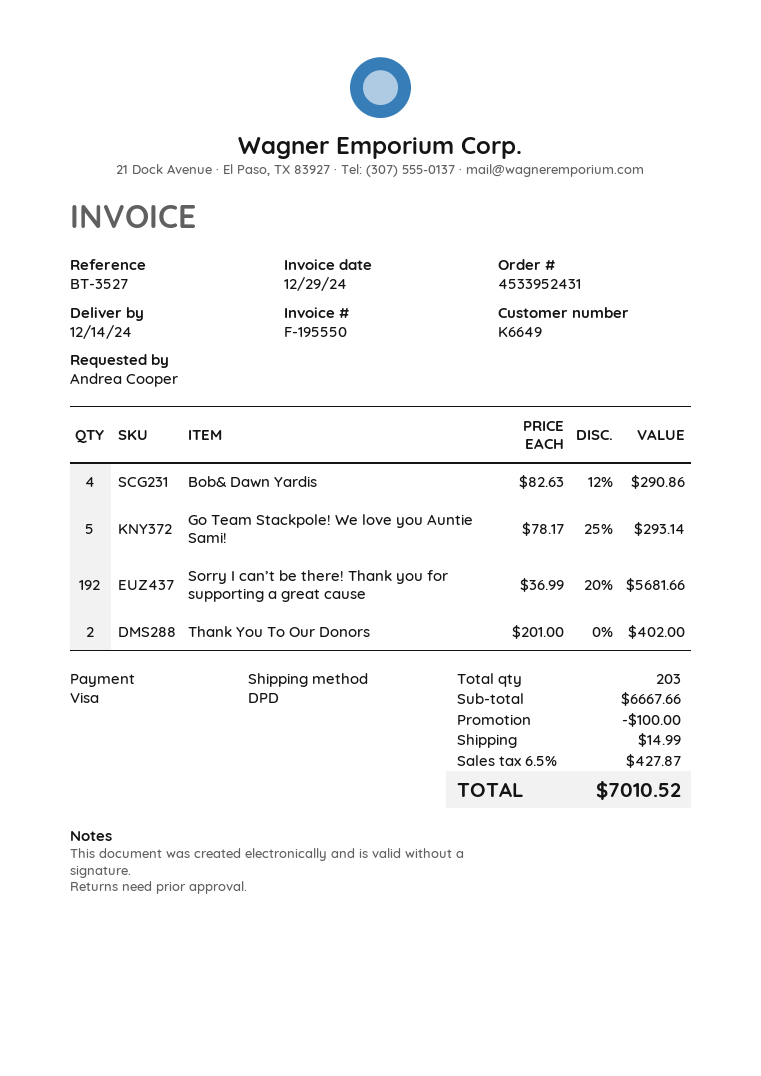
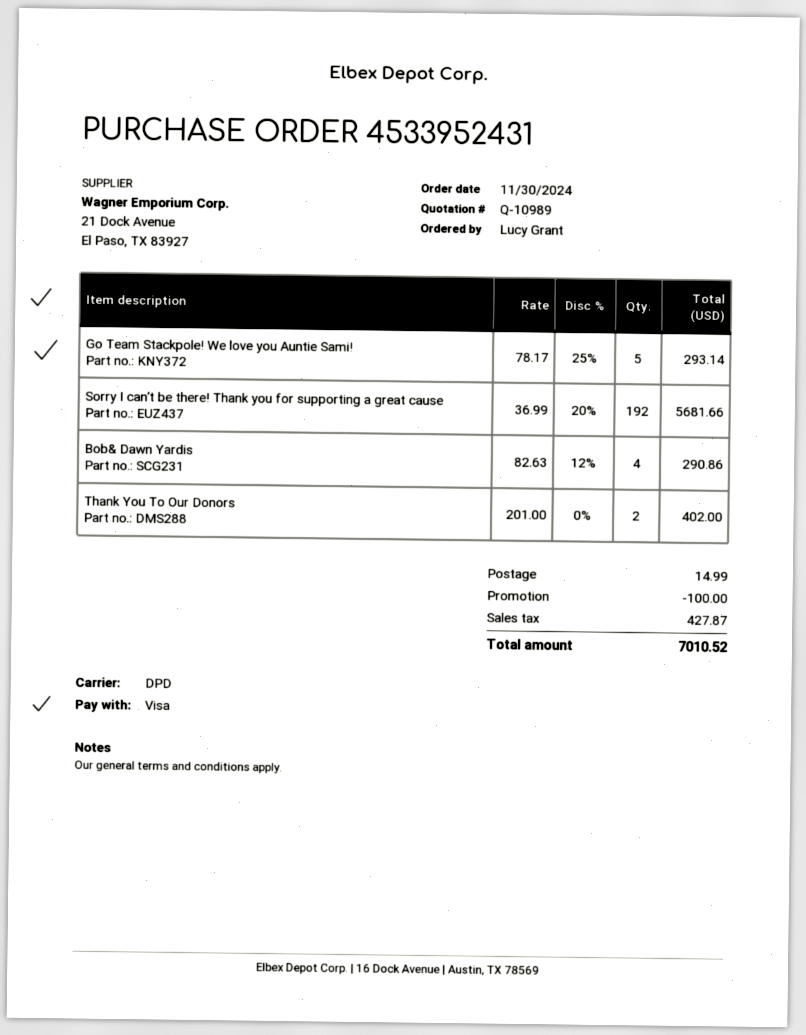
ordered by: Andrea Cooper -> Lucy Grant

